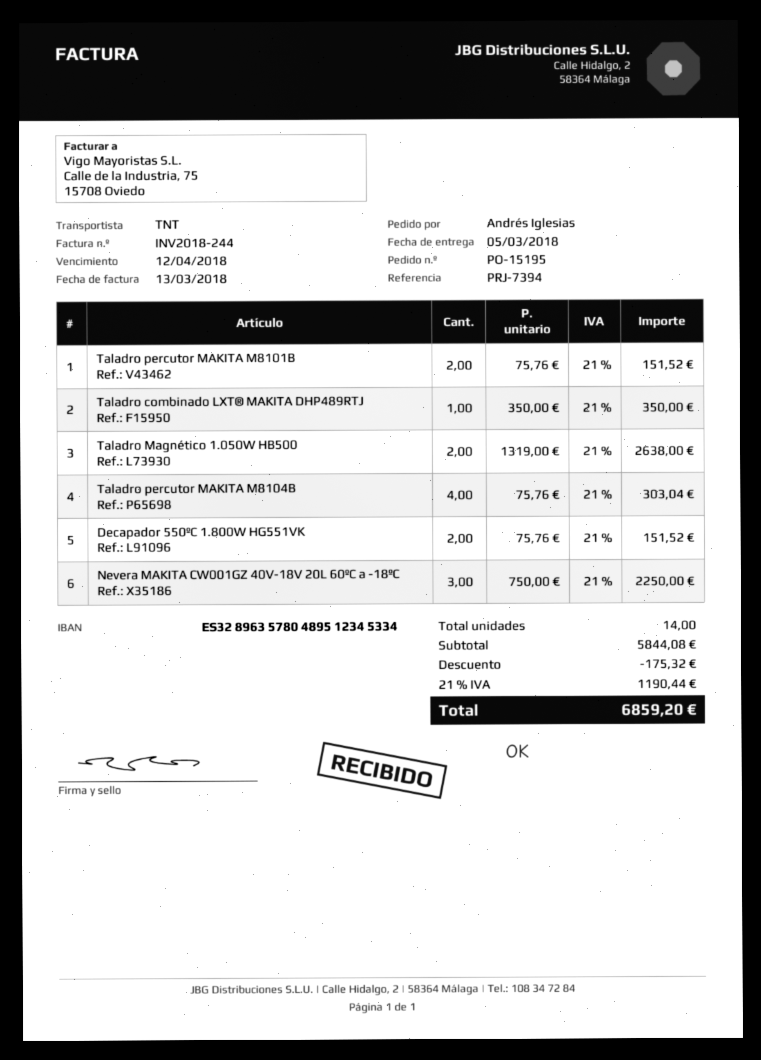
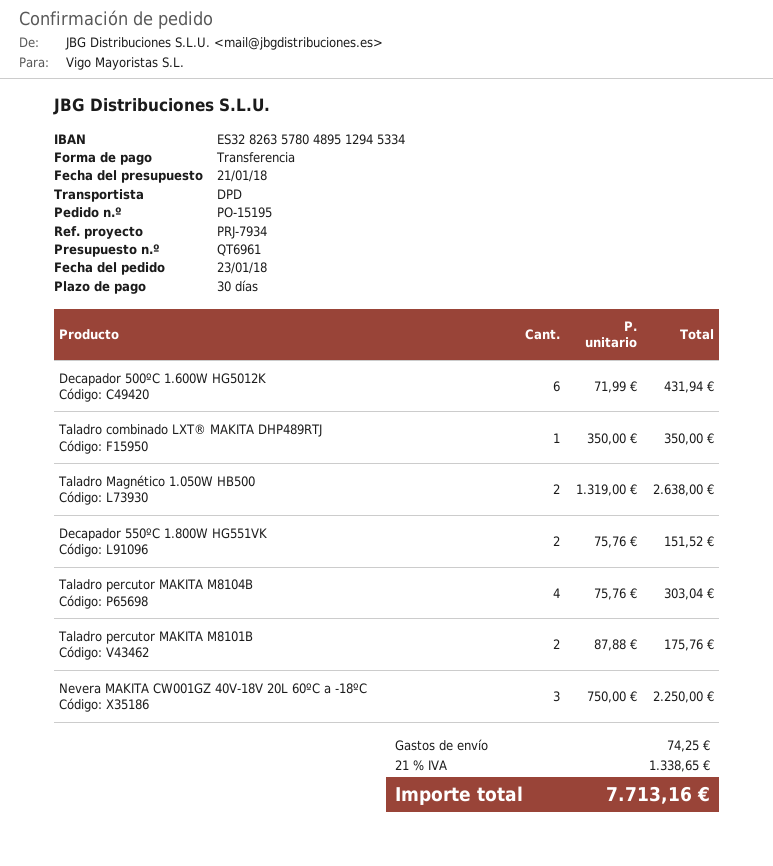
reference: PRJ-7394 -> PRJ-7934
bank account: ES3289635780489512345334 -> ES3282635780489512945334
shipping method: TNT -> DPD
Taladro percutor MAKITA M8101B: 2 x 75.76 = 151.52 -> 2 x 87.88 = 175.76
Decapador 500ºC 1.600W HG5012K: none -> 6 x 71.99 = 431.94
discount: 175.32 -> none
shipping: none -> 74.25
tax: 21% = 1190.44 -> 21% = 1338.65
total: 6859.20 -> 7713.16

